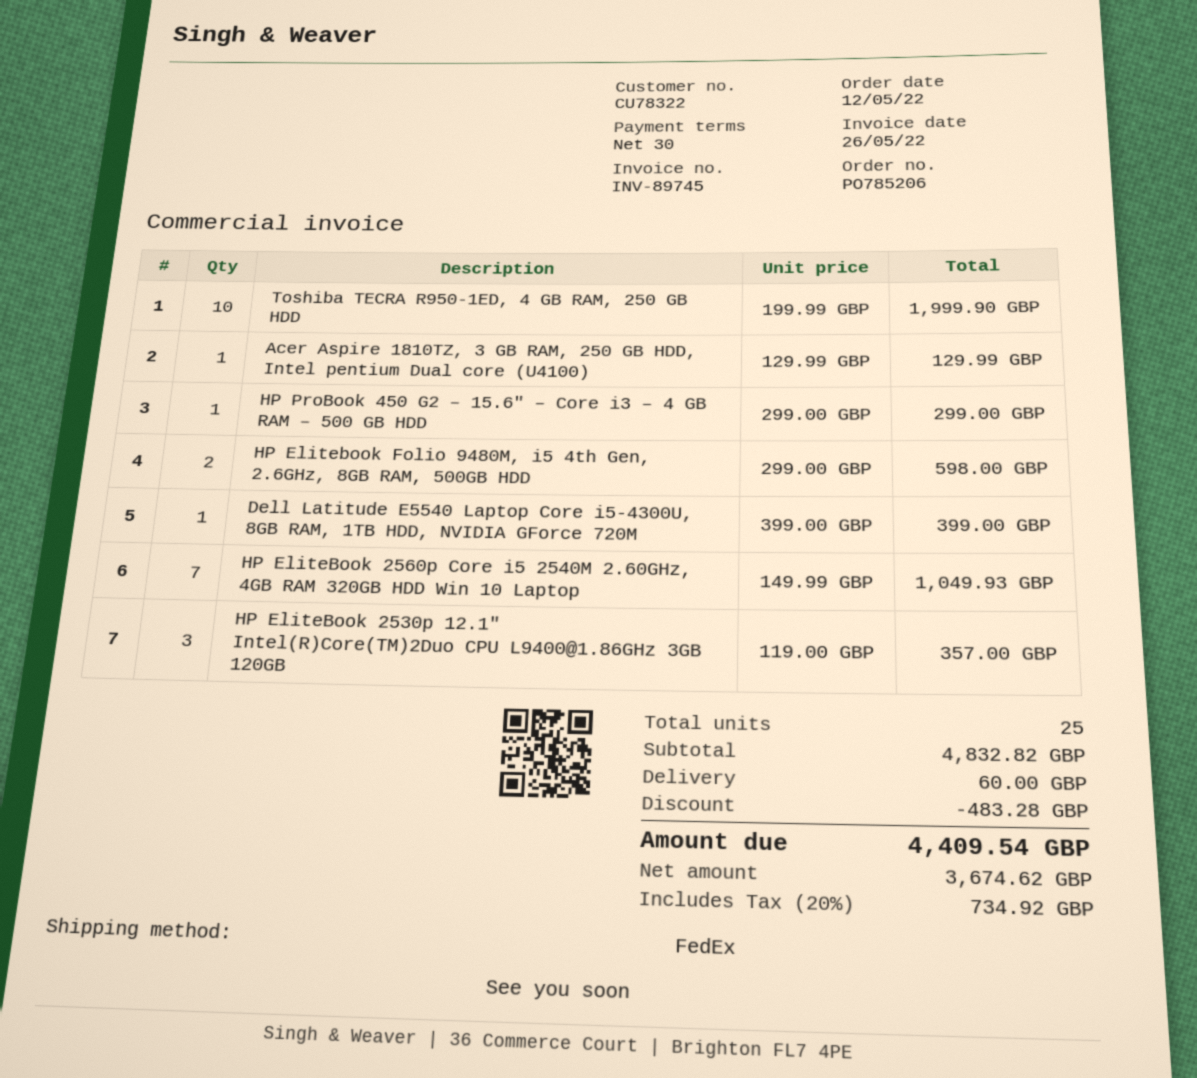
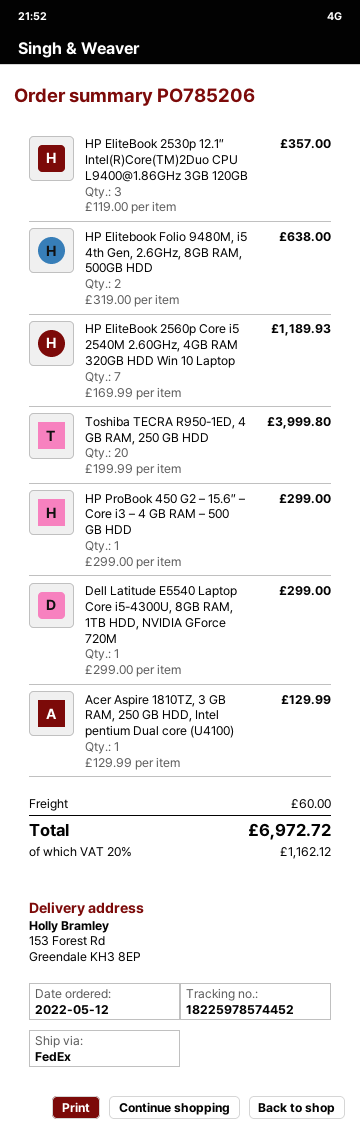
Toshiba TECRA R950-1ED, 4 GB RAM, 250 GB HDD: 10 x 199.99 = 1999.90 -> 20 x 199.99 = 3999.80
HP Elitebook Folio 9480M, i5 4th Gen, 2.6GHz, 8GB RAM, 500GB HDD: 2 x 299.00 = 598.00 -> 2 x 319.00 = 638.00
Dell Latitude E5540 Laptop Core i5-4300U, 8GB RAM, 1TB HDD, NVIDIA GForce 720M: 1 x 399.00 = 399.00 -> 1 x 299.00 = 299.00
HP EliteBook 2560p Core i5 2540M 2.60GHz, 4GB RAM 320GB HDD Win 10 Laptop: 7 x 149.99 = 1049.93 -> 7 x 169.99 = 1189.93
discount: 483.28 -> none
tax: 20% = 734.92 -> 20% = 1162.12
total: 4409.54 -> 6972.72

